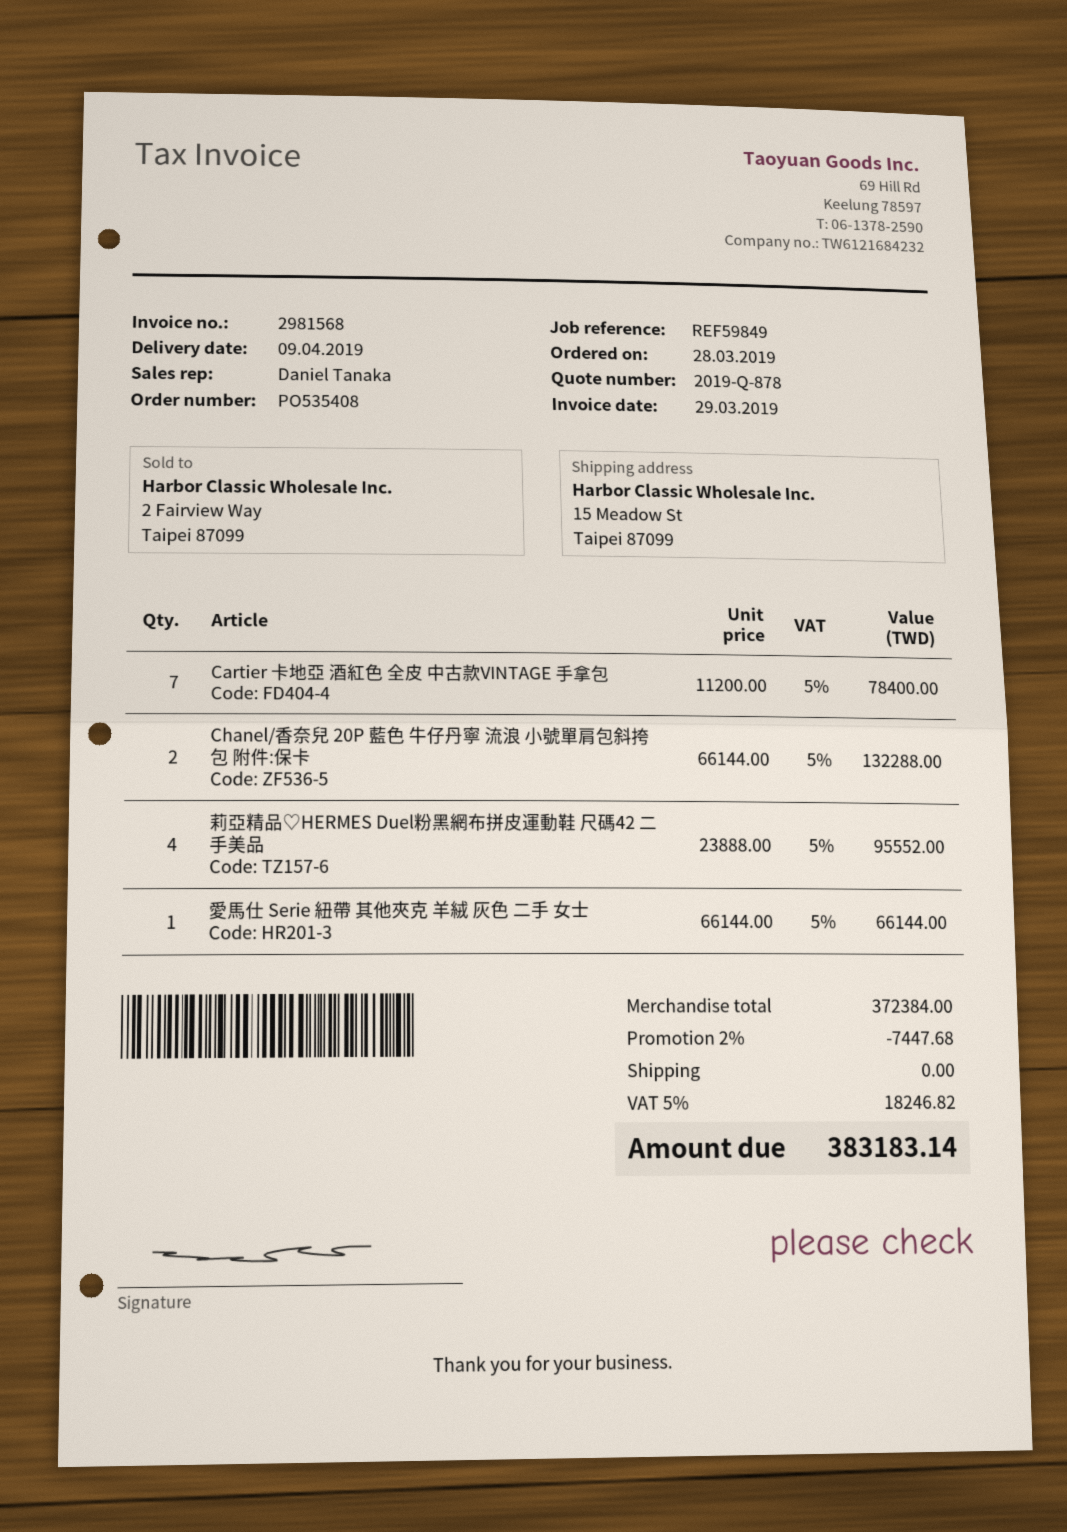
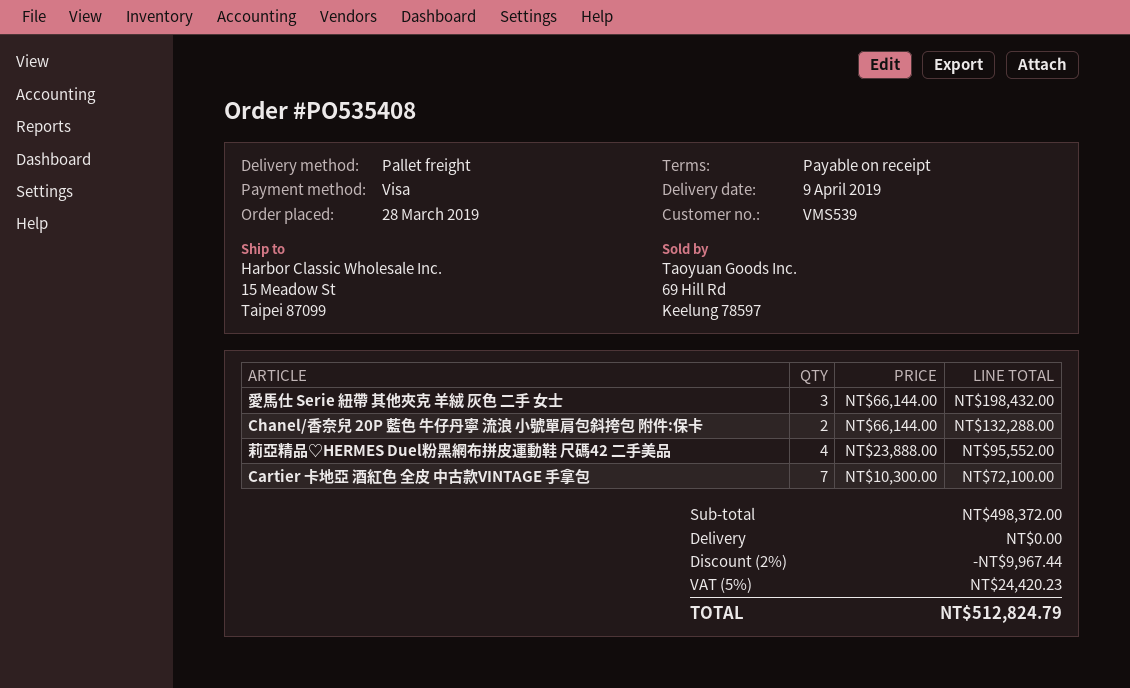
Cartier 卡地亞 酒紅色 全皮 中古款VINTAGE 手拿包: 7 x 11200.00 = 78400.00 -> 7 x 10300.00 = 72100.00
愛馬仕 Serie 紐帶 其他夾克 羊絨 灰色 二手 女士: 1 x 66144.00 = 66144.00 -> 3 x 66144.00 = 198432.00
subtotal: 372384.00 -> 498372.00
discount: 2% = 7447.68 -> 2% = 9967.44
tax: 5% = 18246.82 -> 5% = 24420.23
total: 383183.14 -> 512824.79

